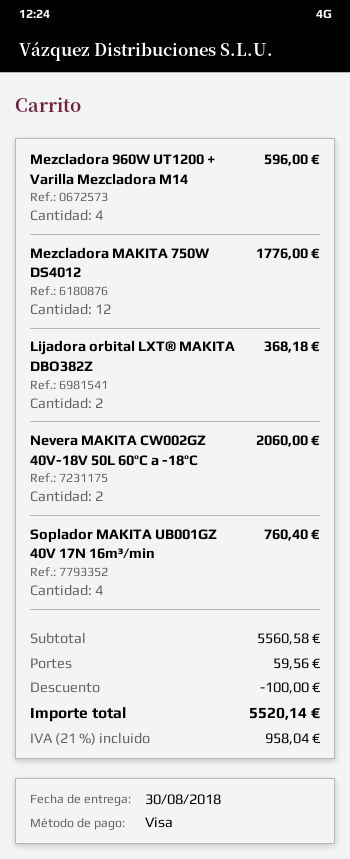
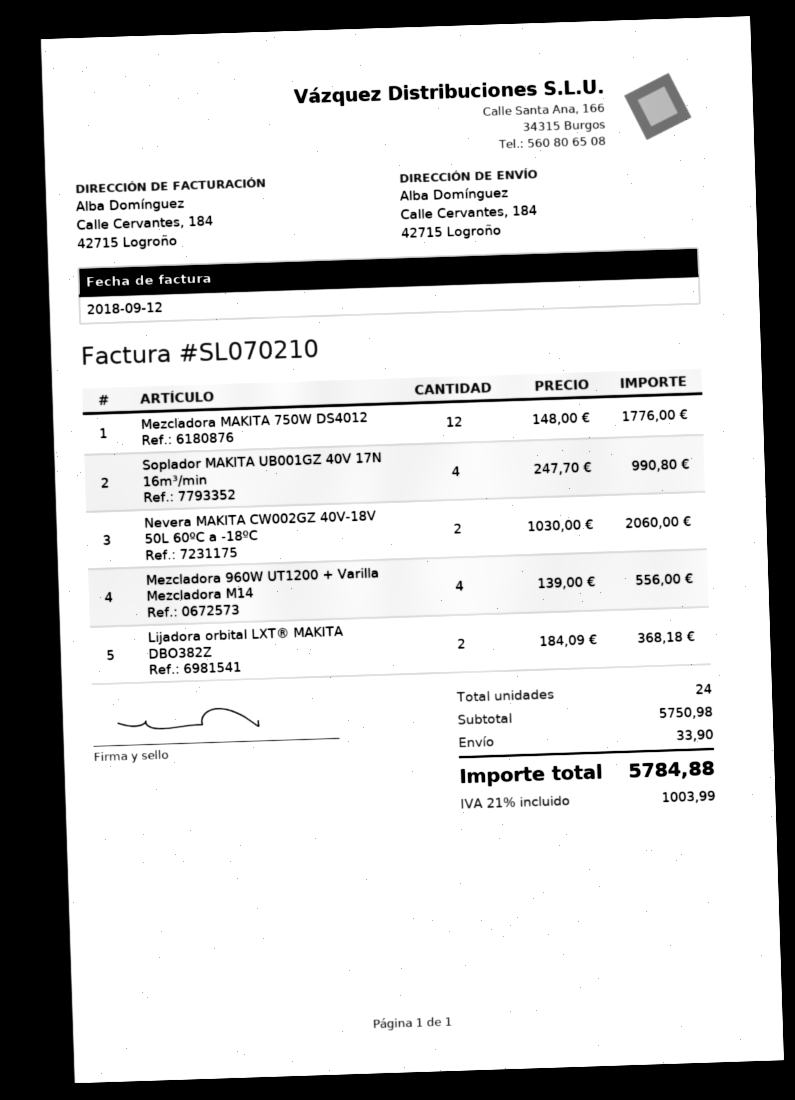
Mezcladora 960W UT1200 + Varilla Mezcladora M14: 4 for 596.00 -> 4 for 556.00
Soplador MAKITA UB001GZ 40V 17N 16m³/min: 4 for 760.40 -> 4 for 990.80
subtotal: 5560.58 -> 5750.98
discount: 100.00 -> none
shipping: 59.56 -> 33.90
tax: 21% = 958.04 -> 21% = 1003.99
total: 5520.14 -> 5784.88

